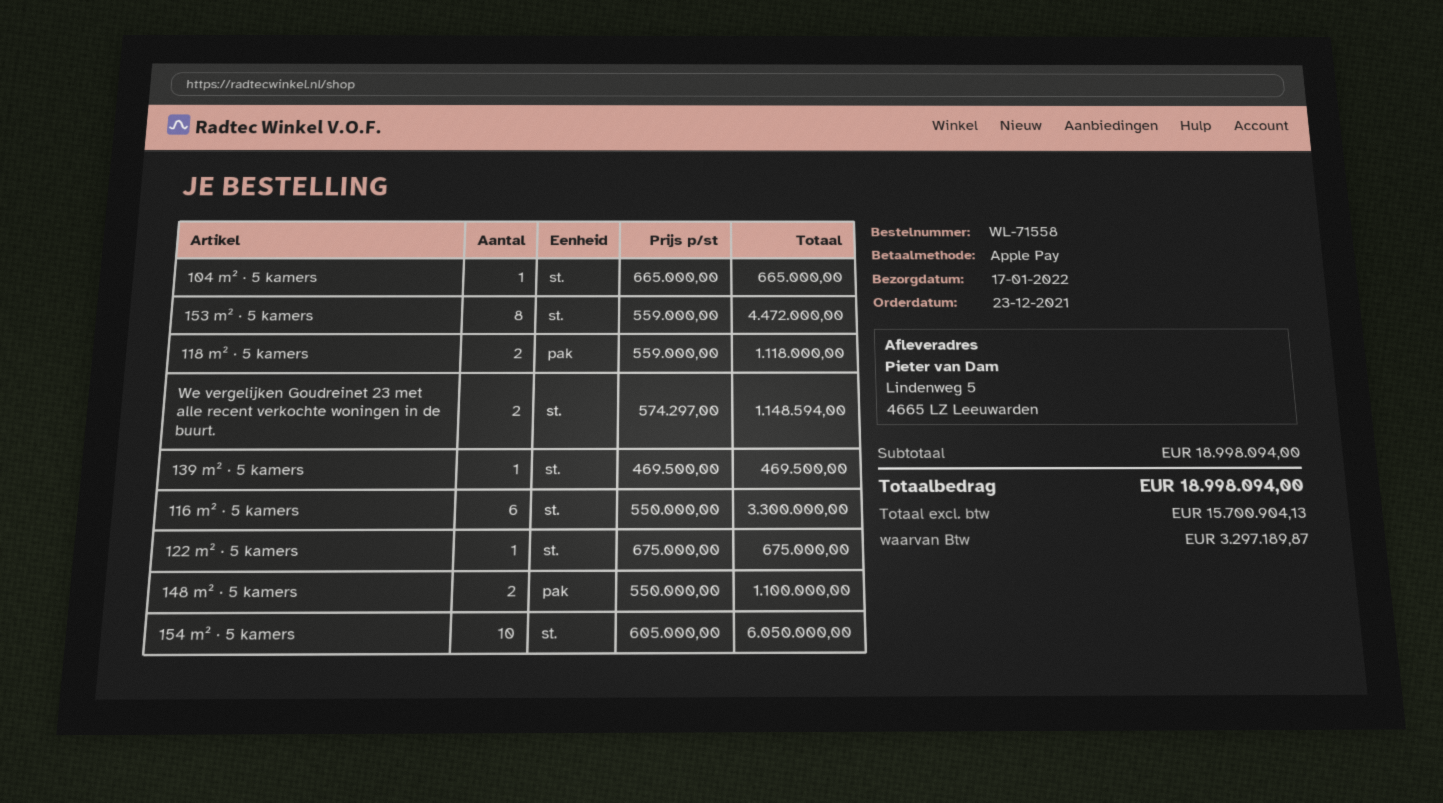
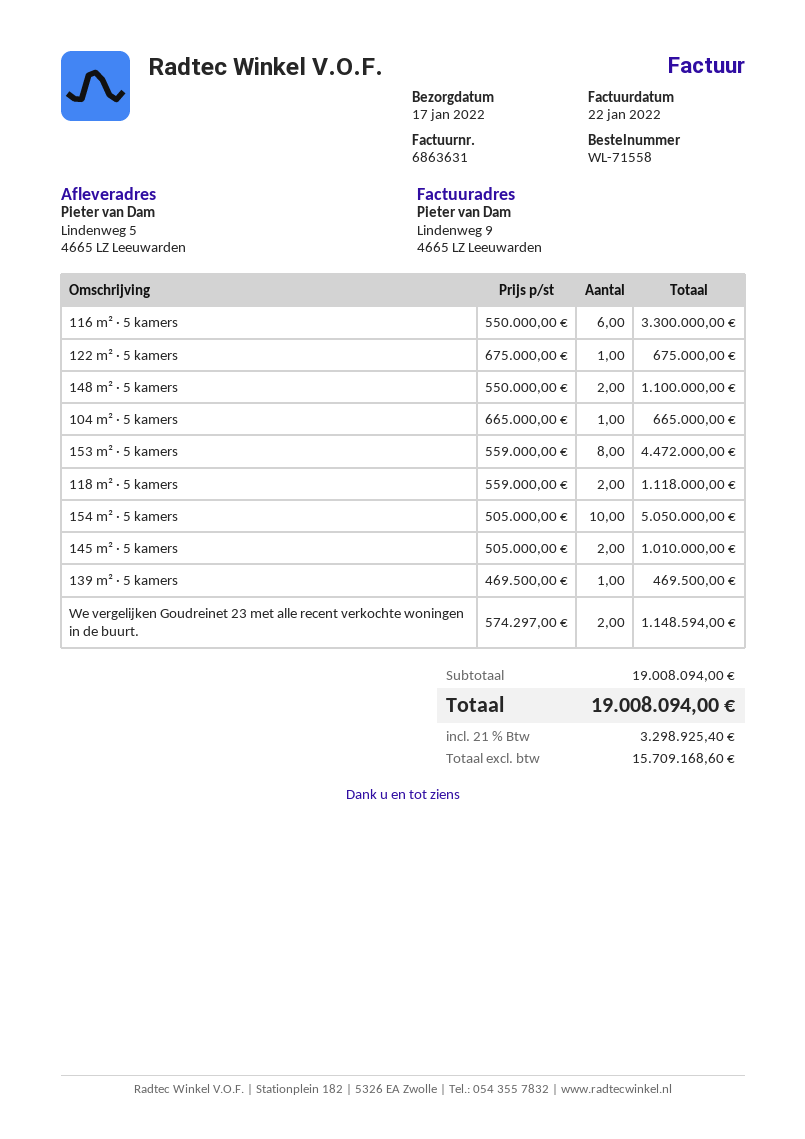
154 m² · 5 kamers: 10 x 605000.00 = 6050000.00 -> 10 x 505000.00 = 5050000.00
145 m² · 5 kamers: none -> 2 x 505000.00 = 1010000.00
subtotal: 18998094.00 -> 19008094.00
net: 15700904.13 -> 15709168.60
tax: 3297189.87 -> 3298925.40
total: 18998094.00 -> 19008094.00

